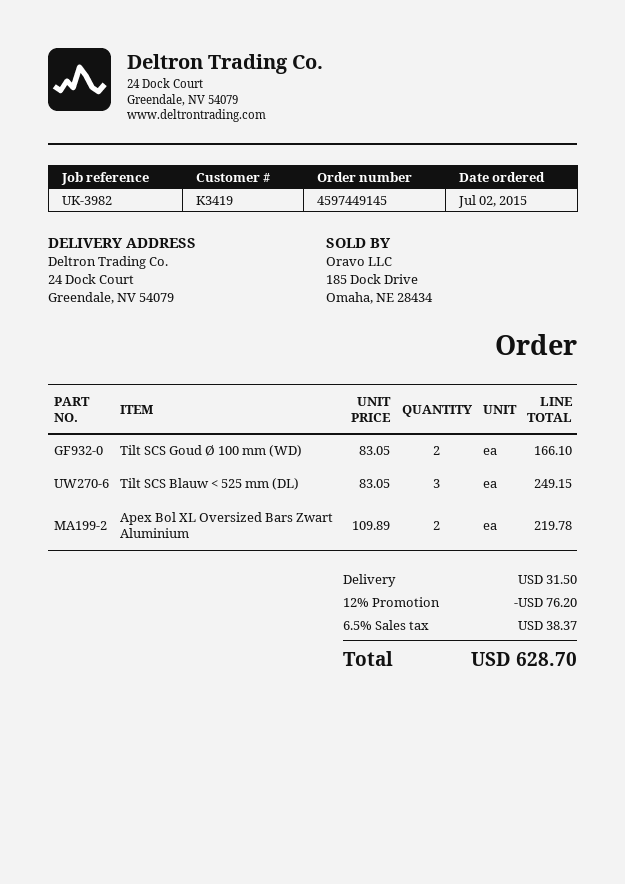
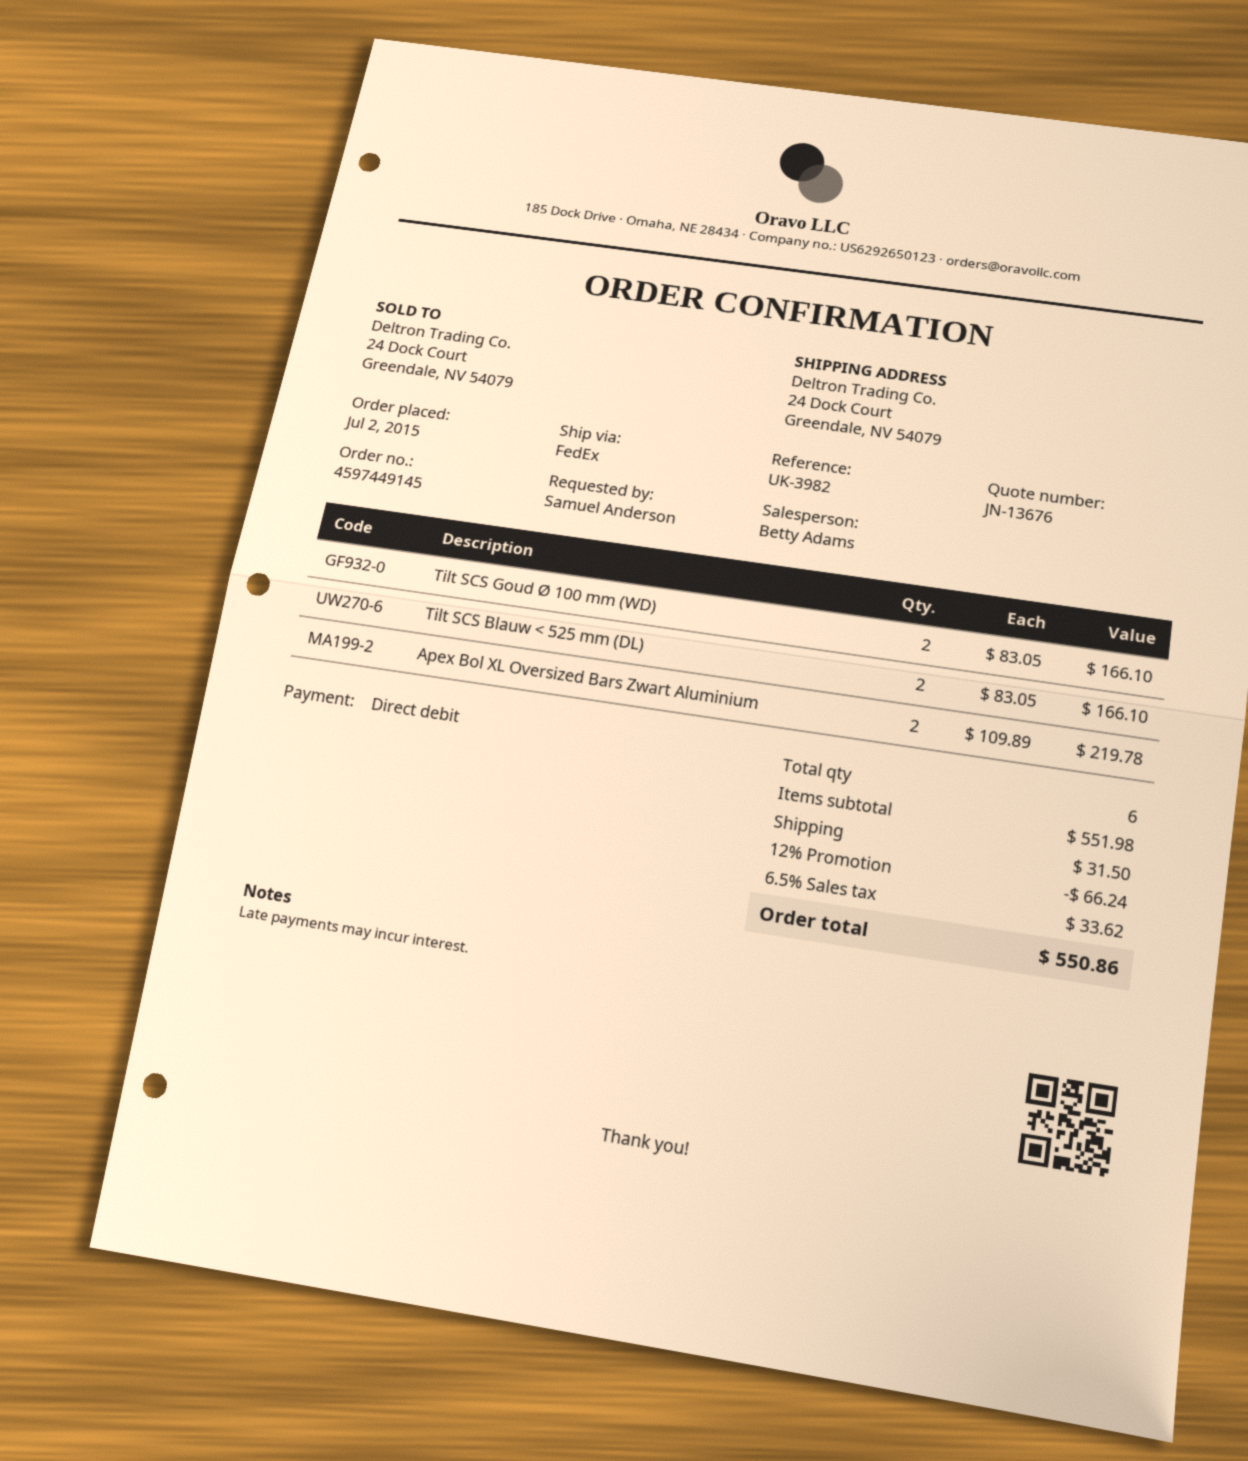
Tilt SCS Blauw < 525 mm (DL): 3 x 83.05 = 249.15 -> 2 x 83.05 = 166.10
discount: 12% = 76.20 -> 12% = 66.24
tax: 6.5% = 38.37 -> 6.5% = 33.62
total: 628.70 -> 550.86

